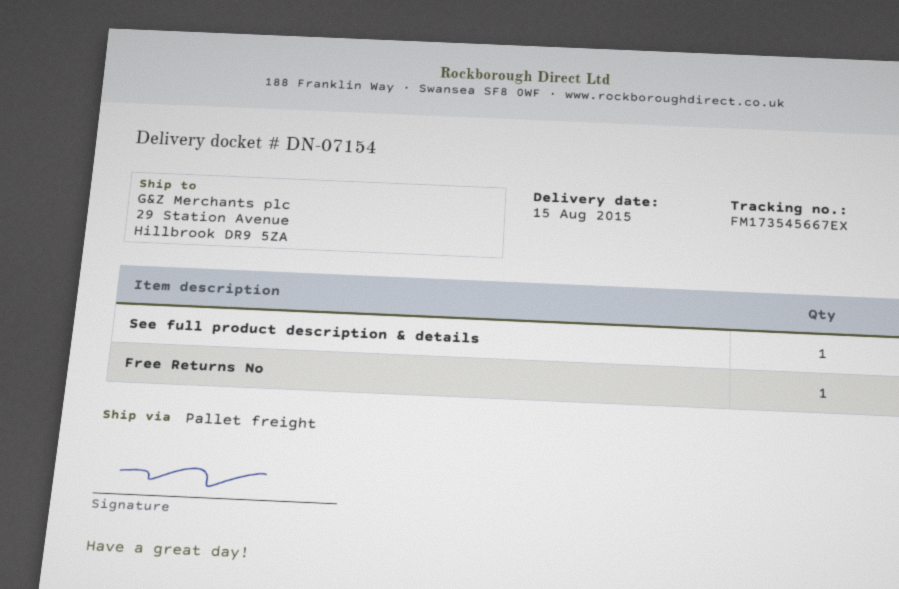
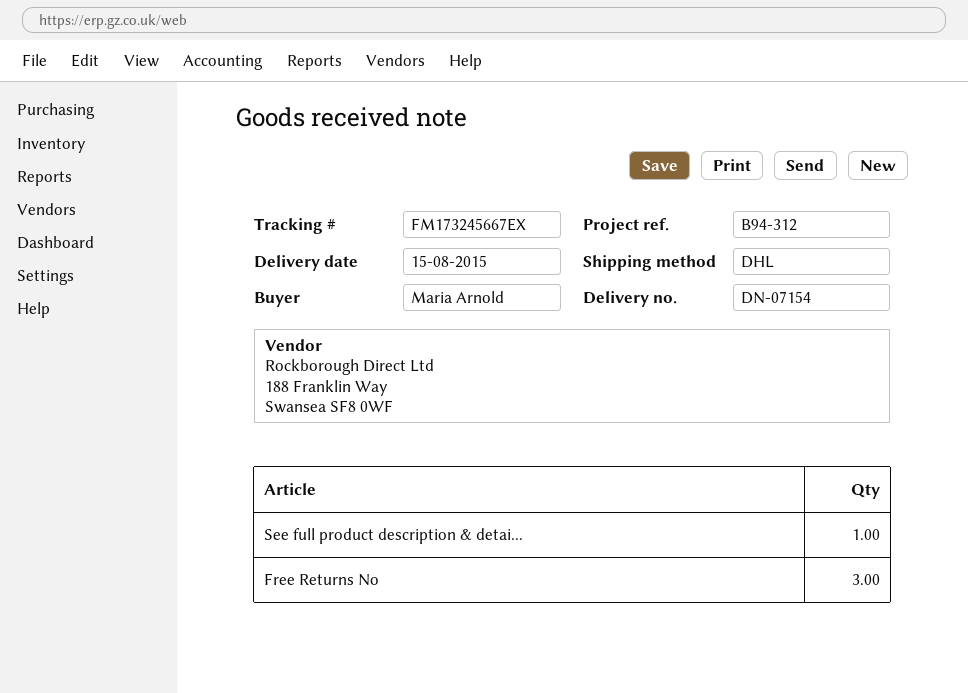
shipping method: pallet freight -> DHL
tracking number: FM173545667EX -> FM173245667EX
Free Returns No: 1 -> 3

